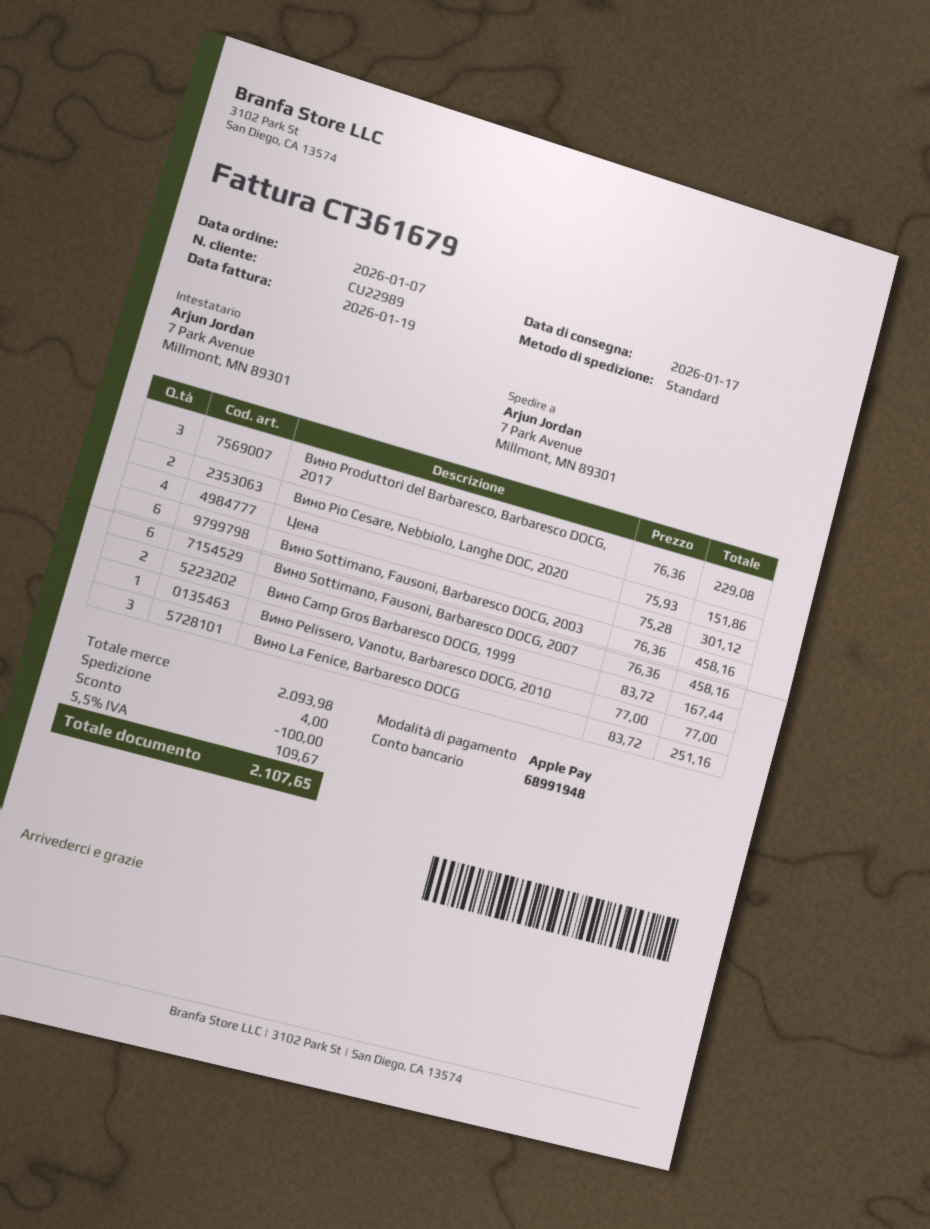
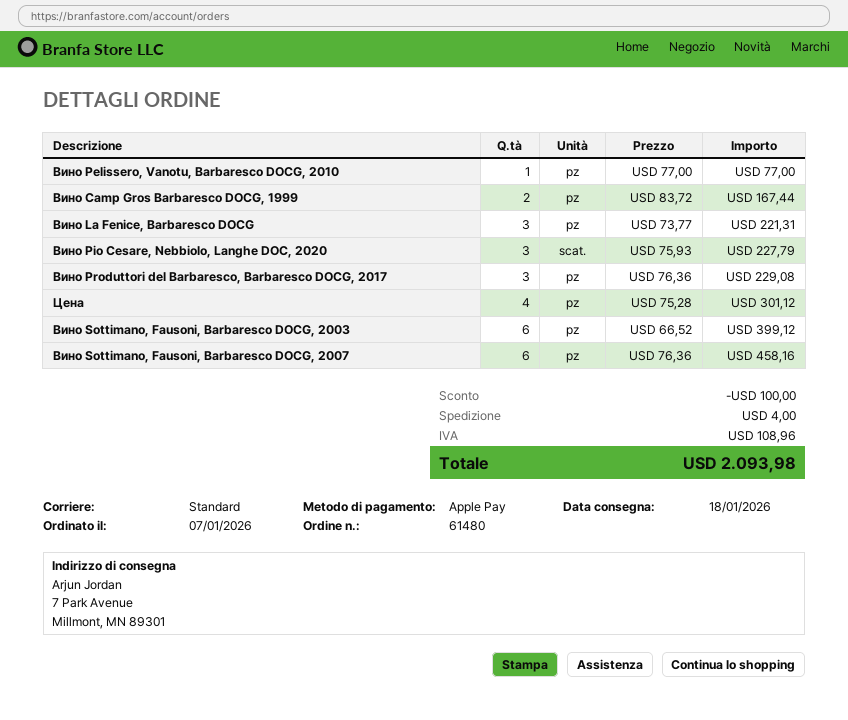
delivery date: 2026-01-17 -> 2026-01-18
Вино Pio Cesare, Nebbiolo, Langhe DOC, 2020: 2 x 75.93 = 151.86 -> 3 x 75.93 = 227.79
Вино Sottimano, Fausoni, Barbaresco DOCG, 2003: 6 x 76.36 = 458.16 -> 6 x 66.52 = 399.12
Вино La Fenice, Barbaresco DOCG: 3 x 83.72 = 251.16 -> 3 x 73.77 = 221.31
tax: 109.67 -> 108.96
total: 2107.65 -> 2093.98

